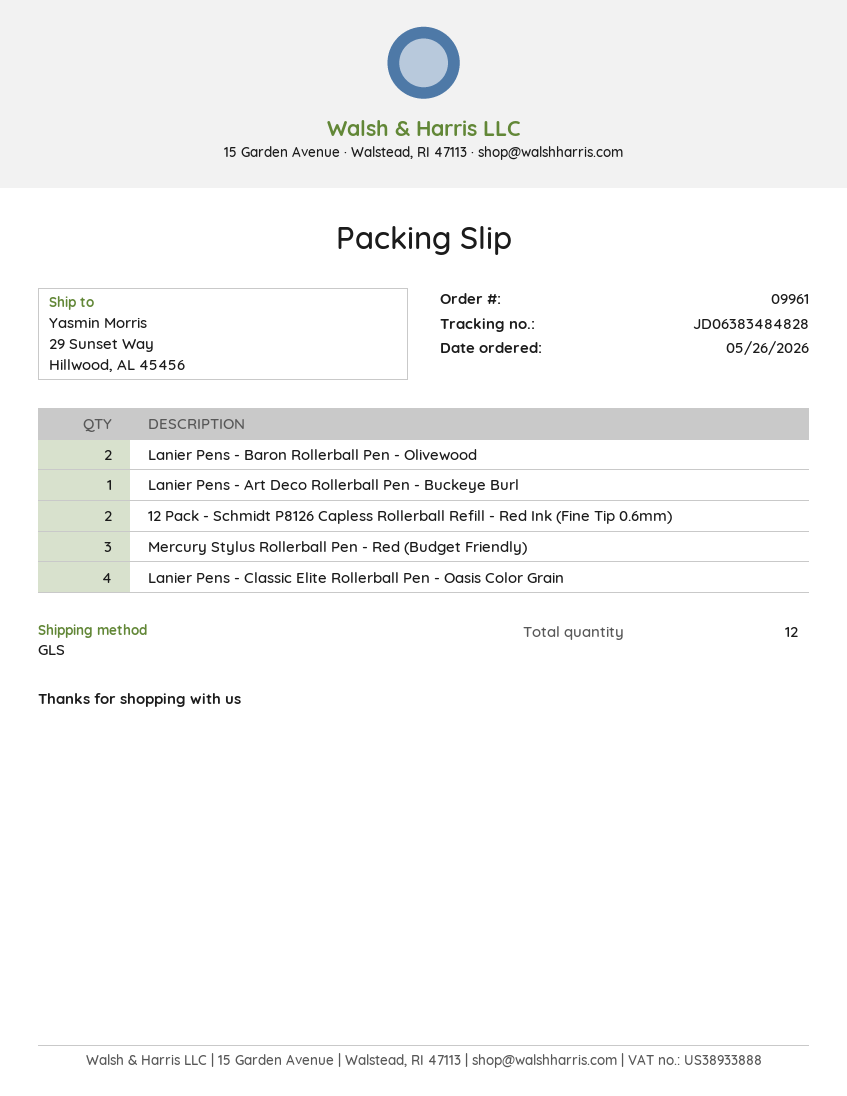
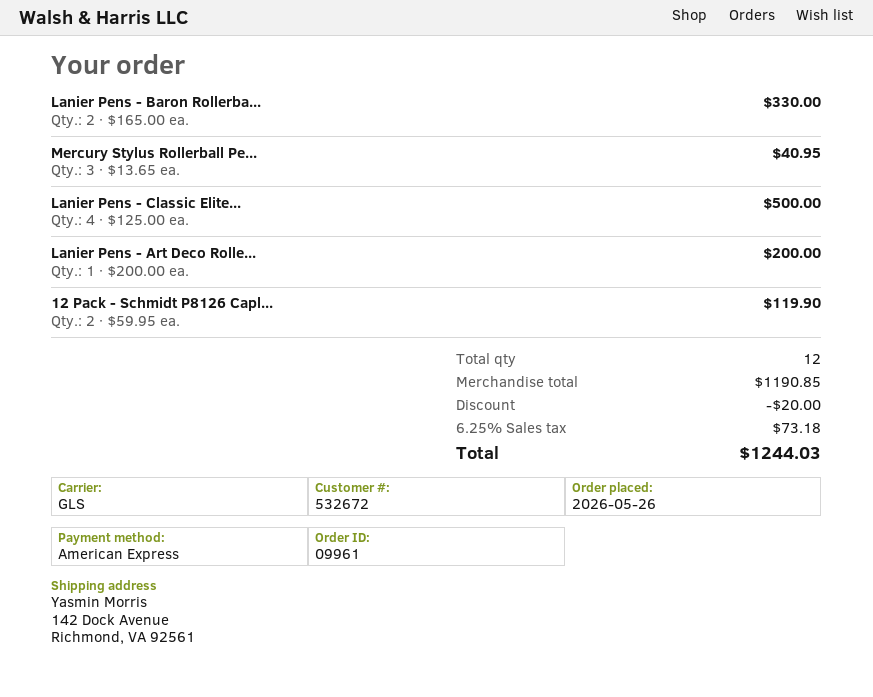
ship to: 29 Sunset Way, Hillwood, AL 45456 -> 142 Dock Avenue, Richmond, VA 92561

